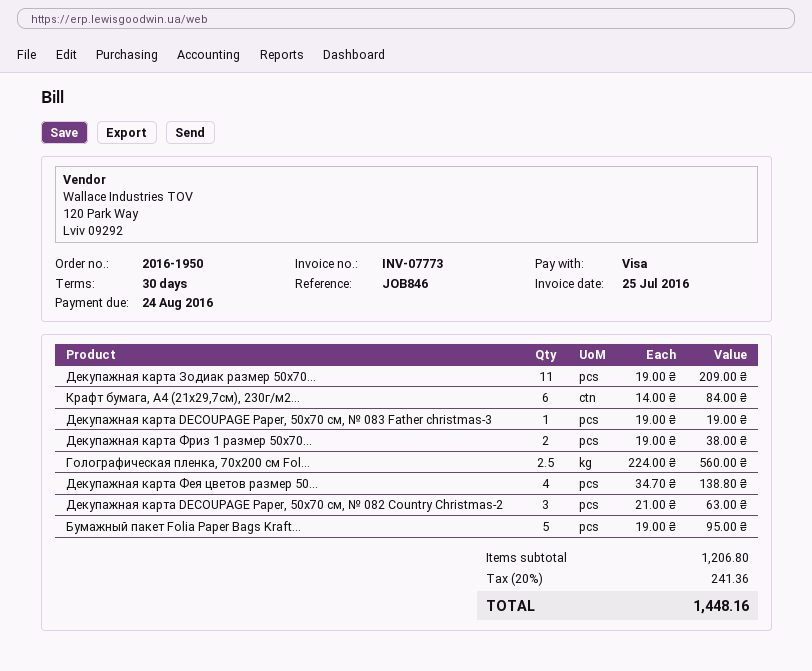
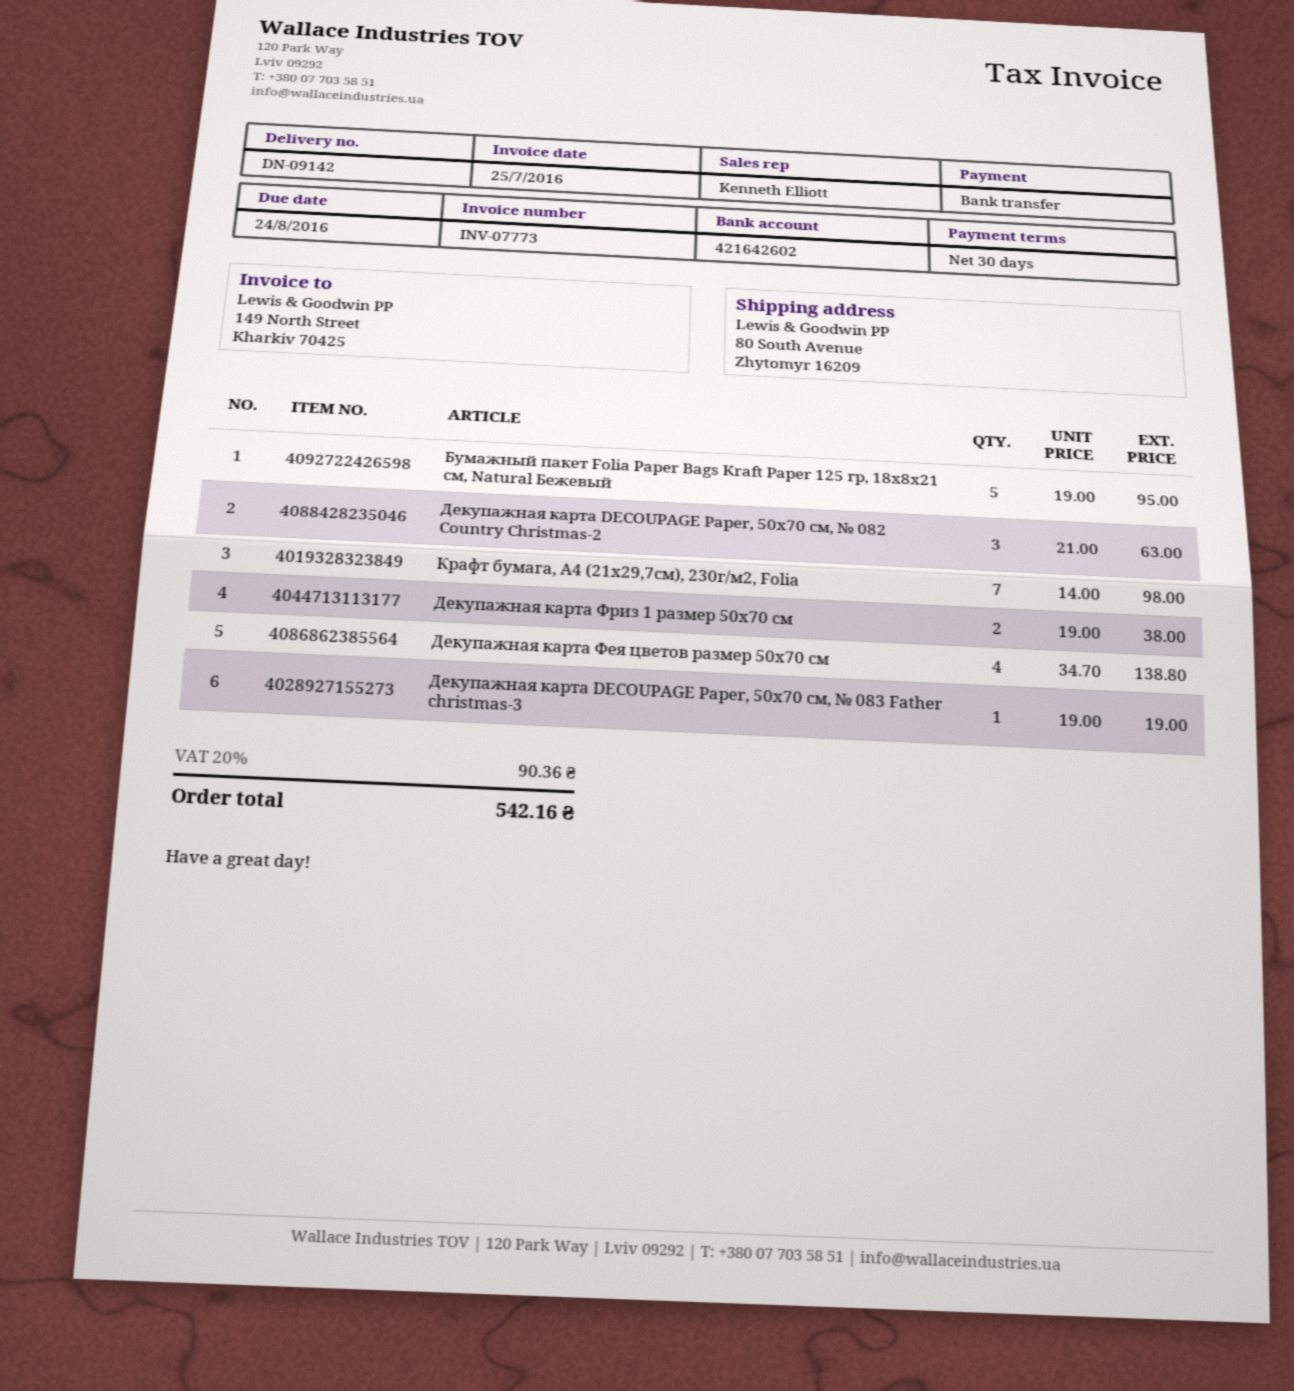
payment method: Visa -> bank transfer
Декупажная карта Зодиак размер 50x70...: 11 x 19.00 = 209.00 -> none
Крафт бумага, А4 (21x29,7см), 230г/м2...: 6 x 14.00 = 84.00 -> 7 x 14.00 = 98.00
Голографическая пленка, 70х200 см Fol...: 2.5 x 224.00 = 560.00 -> none
tax: 20% = 241.36 -> 20% = 90.36
total: 1448.16 -> 542.16

